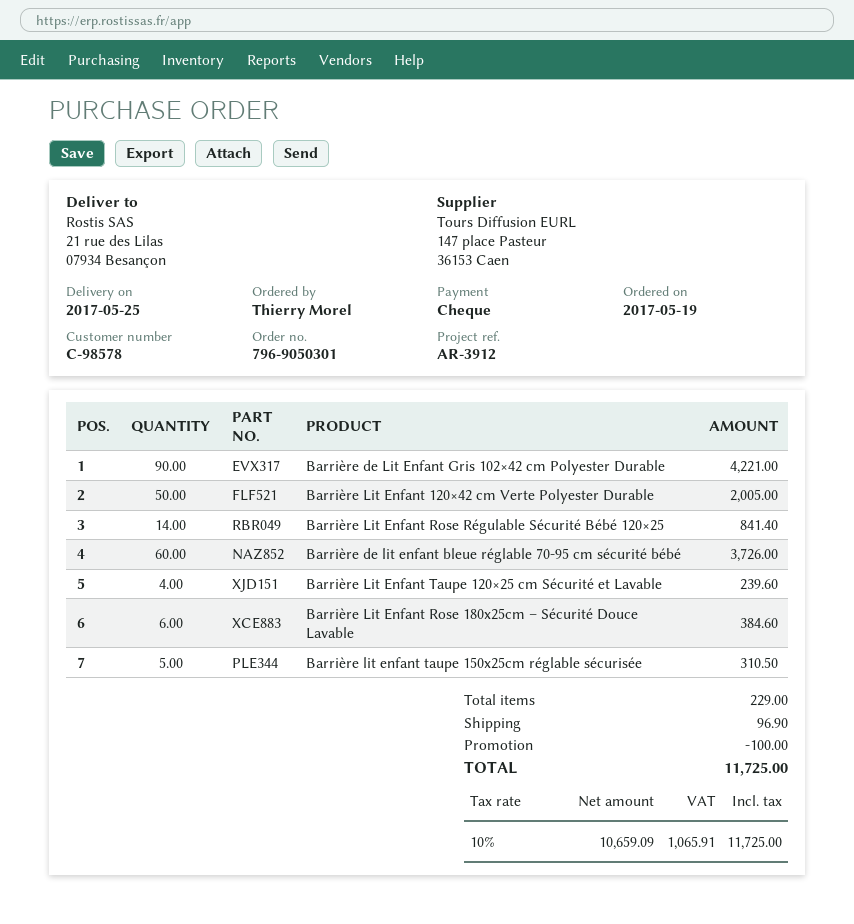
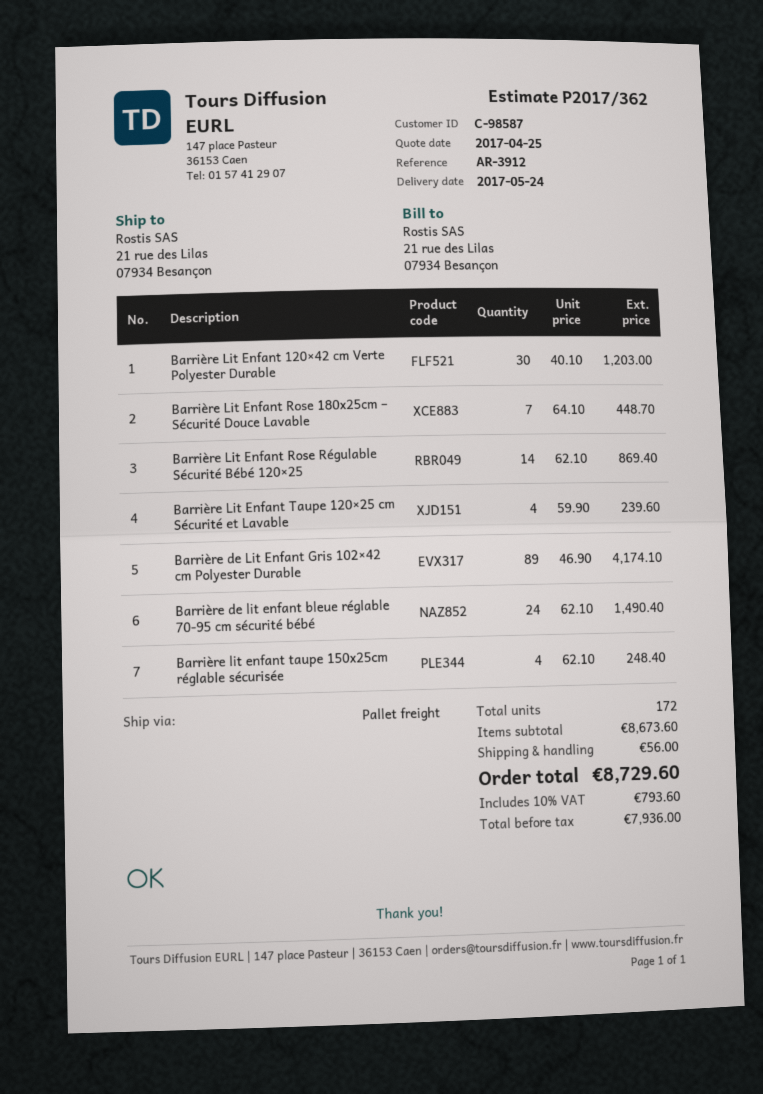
delivery date: 2017-05-25 -> 2017-05-24
customer number: C-98578 -> C-98587
Barrière de Lit Enfant Gris 102×42 cm Polyester Durable: 90 for 4221.00 -> 89 for 4174.10
Barrière Lit Enfant 120×42 cm Verte Polyester Durable: 50 for 2005.00 -> 30 for 1203.00
Barrière Lit Enfant Rose Régulable Sécurité Bébé 120×25: 14 for 841.40 -> 14 for 869.40
Barrière de lit enfant bleue réglable 70-95 cm sécurité bébé: 60 for 3726.00 -> 24 for 1490.40
Barrière Lit Enfant Rose 180x25cm – Sécurité Douce Lavable: 6 for 384.60 -> 7 for 448.70
Barrière lit enfant taupe 150x25cm réglable sécurisée: 5 for 310.50 -> 4 for 248.40
total quantity: 229 -> 172
discount: 100.00 -> none
shipping: 96.90 -> 56.00
net: 10659.09 -> 7936.00
tax: 10% = 1065.91 -> 10% = 793.60
total: 11725.00 -> 8729.60

